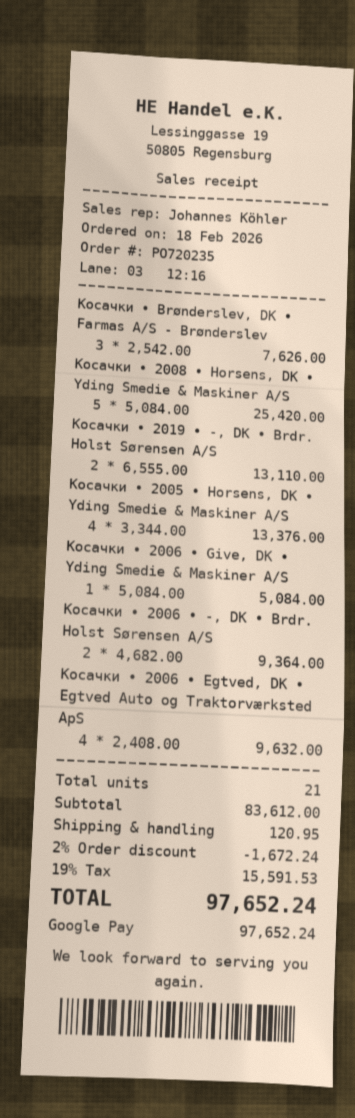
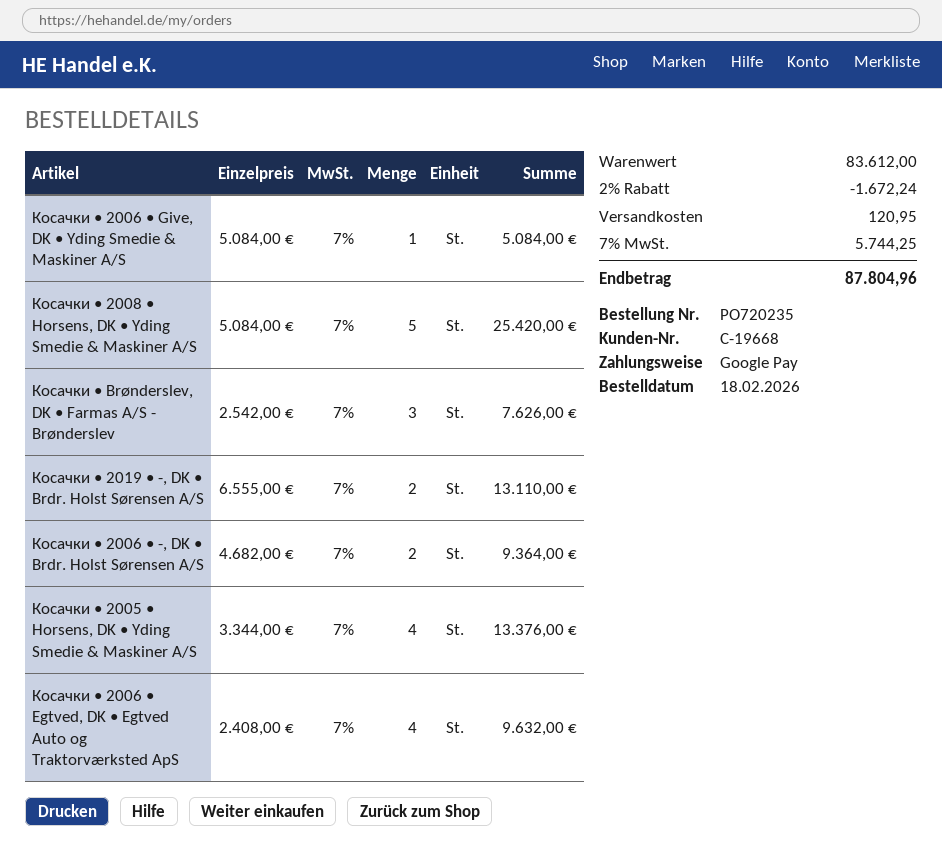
tax: 19% = 15591.53 -> 7% = 5744.25
total: 97652.24 -> 87804.96

